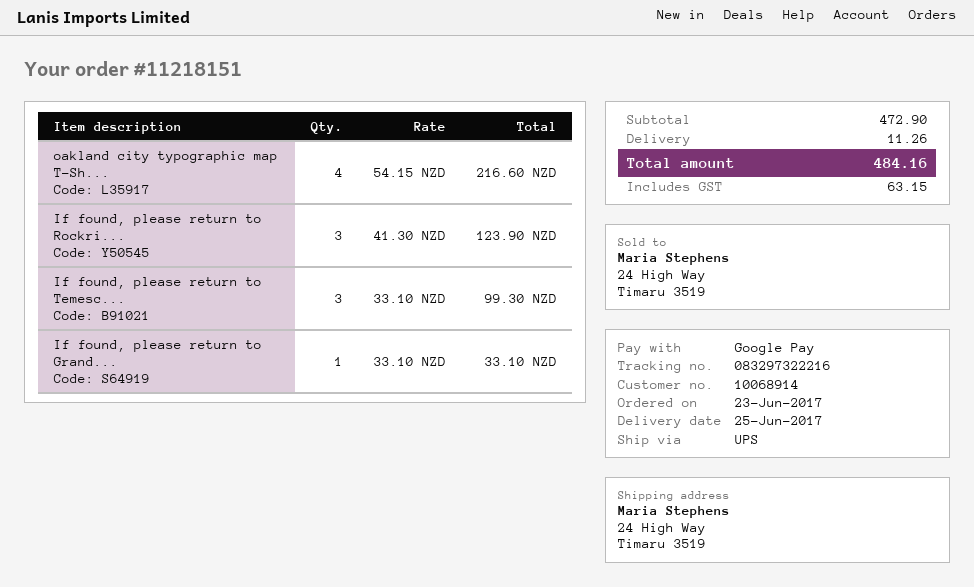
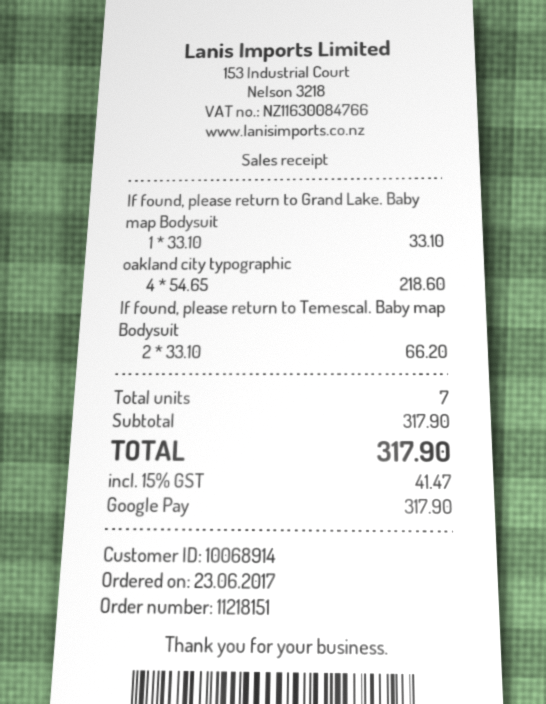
oakland city typographic map T-Sh...: 4 x 54.15 = 216.60 -> 4 x 54.65 = 218.60
If found, please return to Rockri...: 3 x 41.30 = 123.90 -> none
If found, please return to Temesc...: 3 x 33.10 = 99.30 -> 2 x 33.10 = 66.20
subtotal: 472.90 -> 317.90
shipping: 11.26 -> none
tax: 63.15 -> 41.47
total: 484.16 -> 317.90

